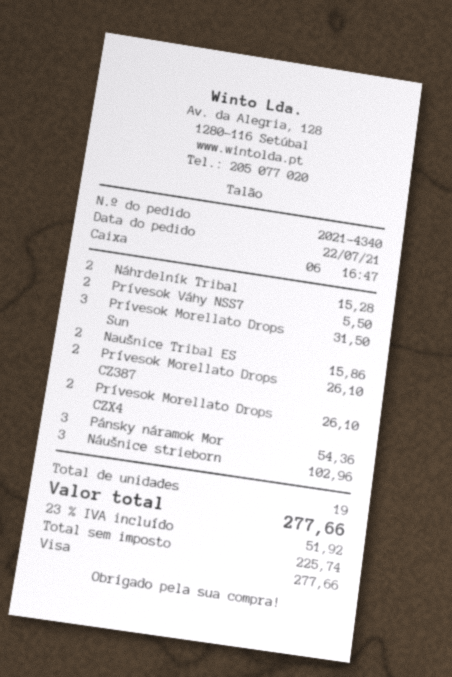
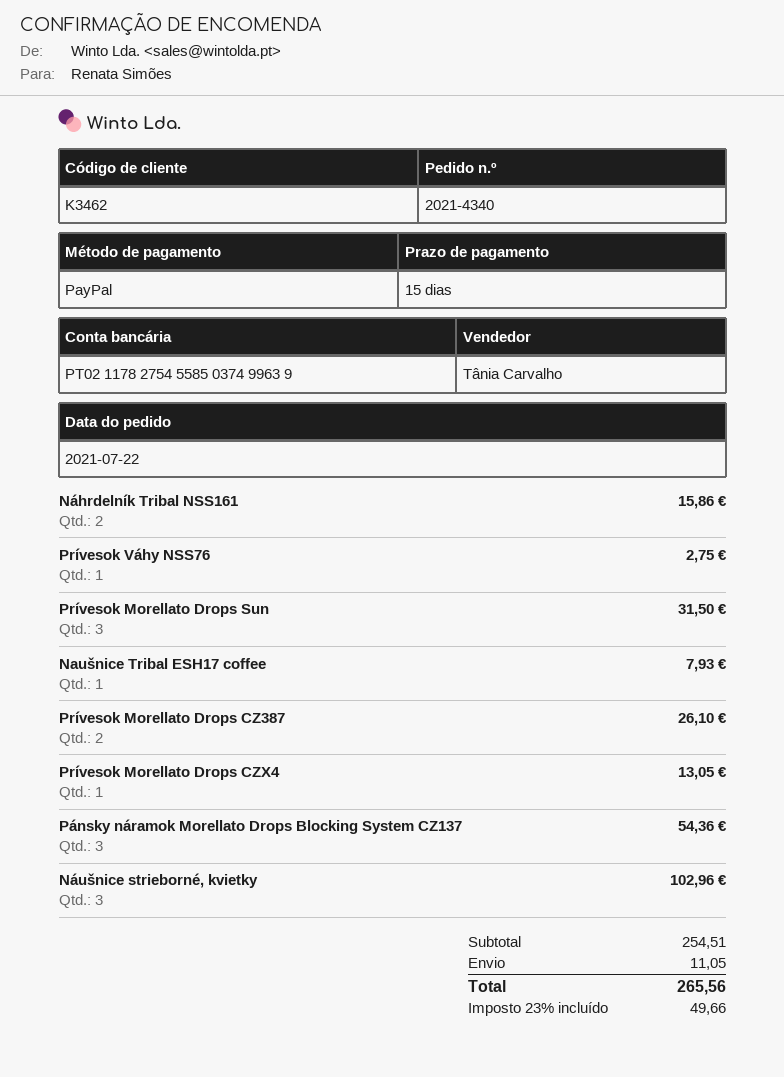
payment method: Visa -> PayPal
Náhrdelník Tribal: 2 for 15.28 -> 2 for 15.86
Prívesok Váhy NSS7: 2 for 5.50 -> 1 for 2.75
Naušnice Tribal ES: 2 for 15.86 -> 1 for 7.93
Prívesok Morellato Drops CZX4: 2 for 26.10 -> 1 for 13.05
shipping: none -> 11.05
tax: 23% = 51.92 -> 23% = 49.66
total: 277.66 -> 265.56

